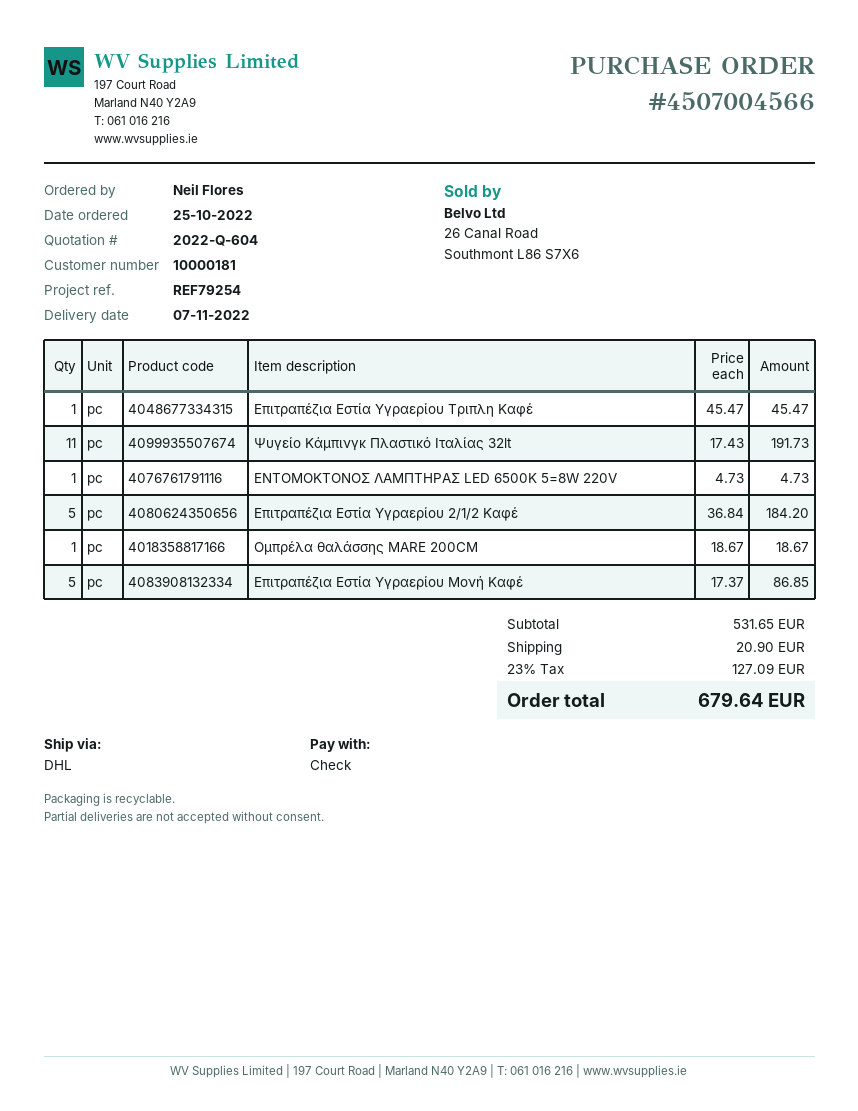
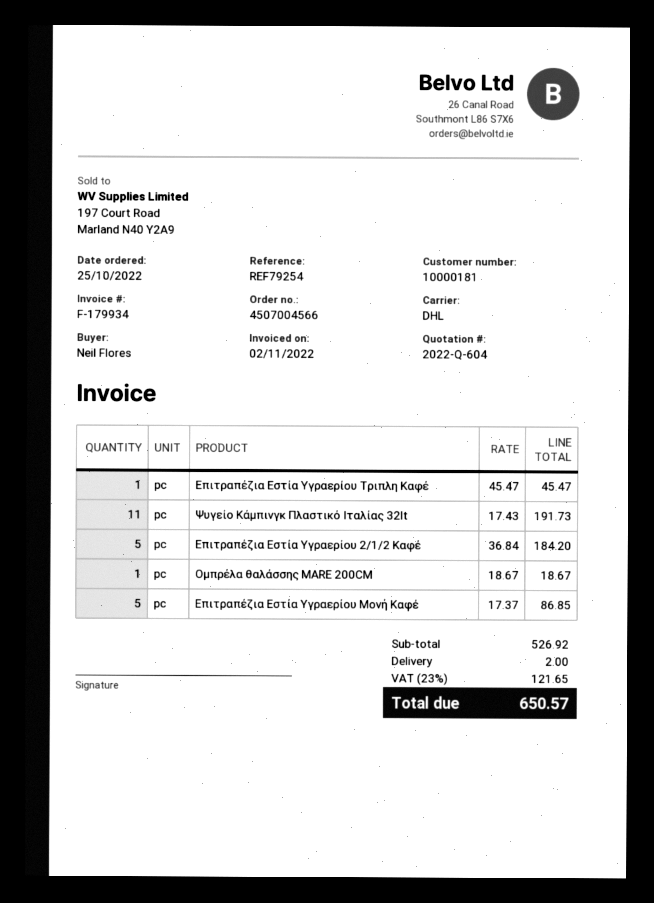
ΕΝΤΟΜΟΚΤΟΝΟΣ ΛΑΜΠΤΗΡΑΣ LED 6500K 5=8W 220V: 1 x 4.73 = 4.73 -> none
subtotal: 531.65 -> 526.92
shipping: 20.90 -> 2.00
tax: 23% = 127.09 -> 23% = 121.65
total: 679.64 -> 650.57

